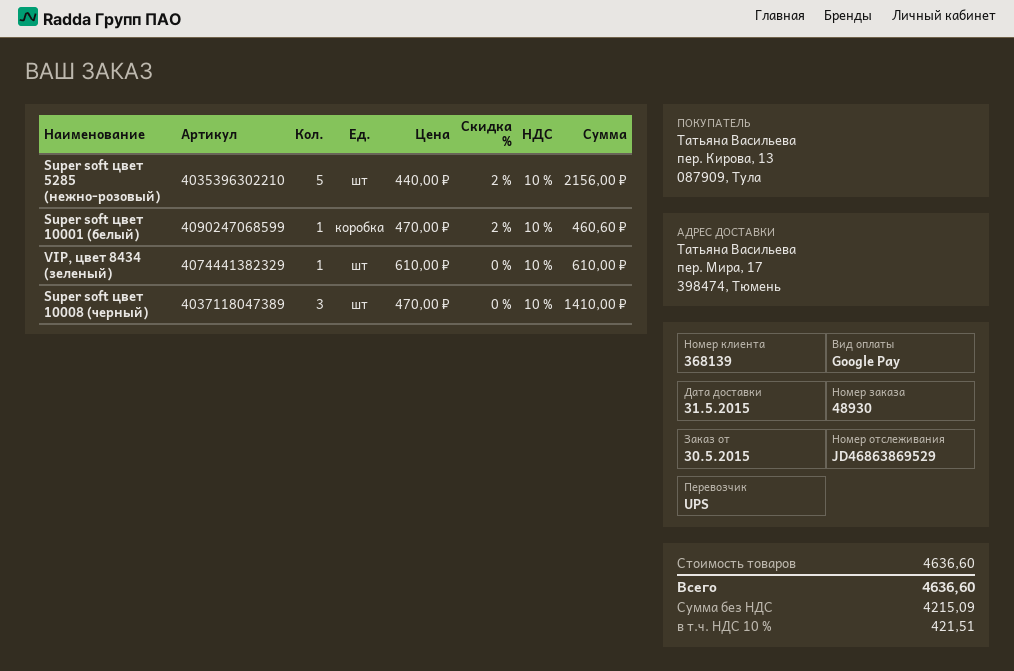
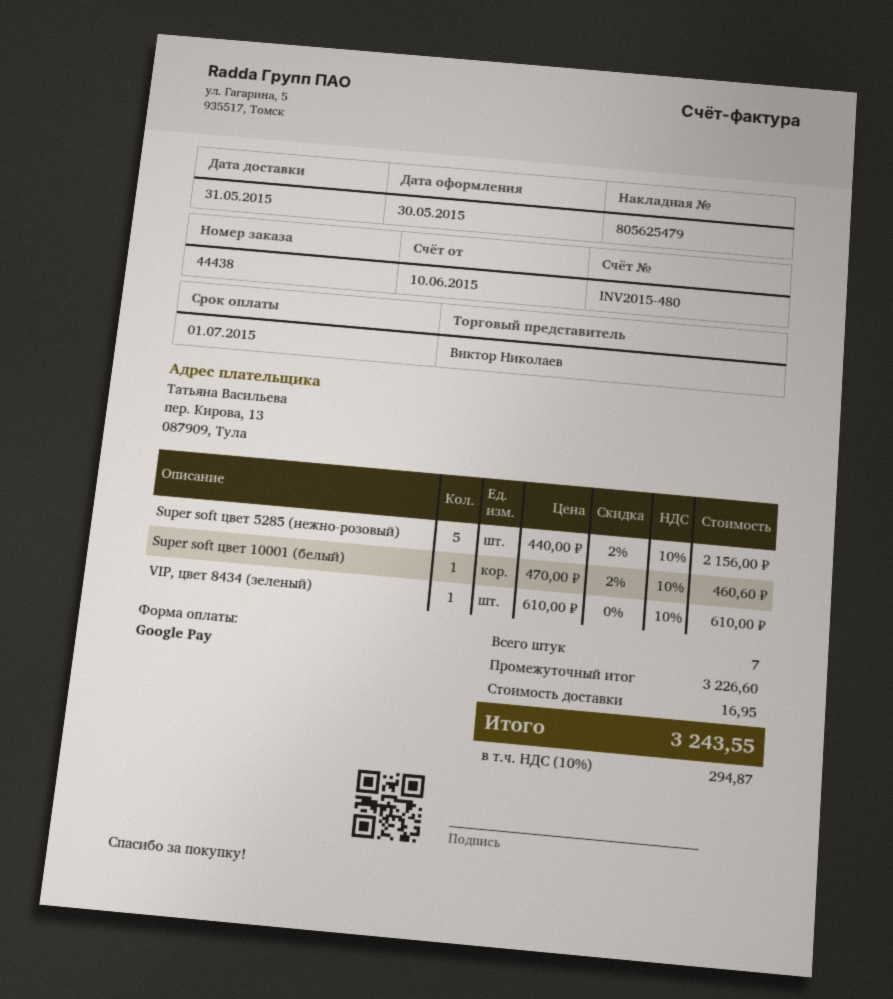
order number: 48930 -> 44438
Super soft цвет 10008 (черный): 3 x 470.00 = 1410.00 -> none
subtotal: 4636.60 -> 3226.60
shipping: none -> 16.95
tax: 10% = 421.51 -> 10% = 294.87
total: 4636.60 -> 3243.55

